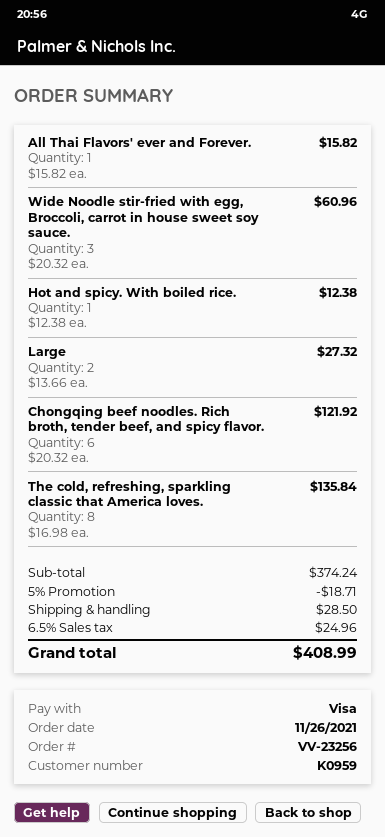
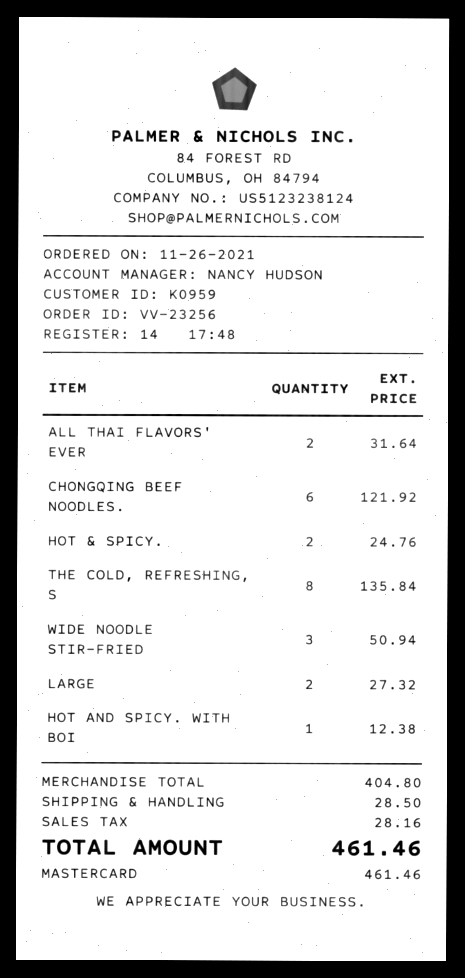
payment method: Visa -> Mastercard
All Thai Flavors' ever and Forever.: 1 for 15.82 -> 2 for 31.64
Wide Noodle stir-fried with egg, Broccoli, carrot in house sweet soy sauce.: 3 for 60.96 -> 3 for 50.94
HOT & SPICY.: none -> 2 for 24.76
subtotal: 374.24 -> 404.80
discount: 5% = 18.71 -> none
tax: 24.96 -> 28.16
total: 408.99 -> 461.46

